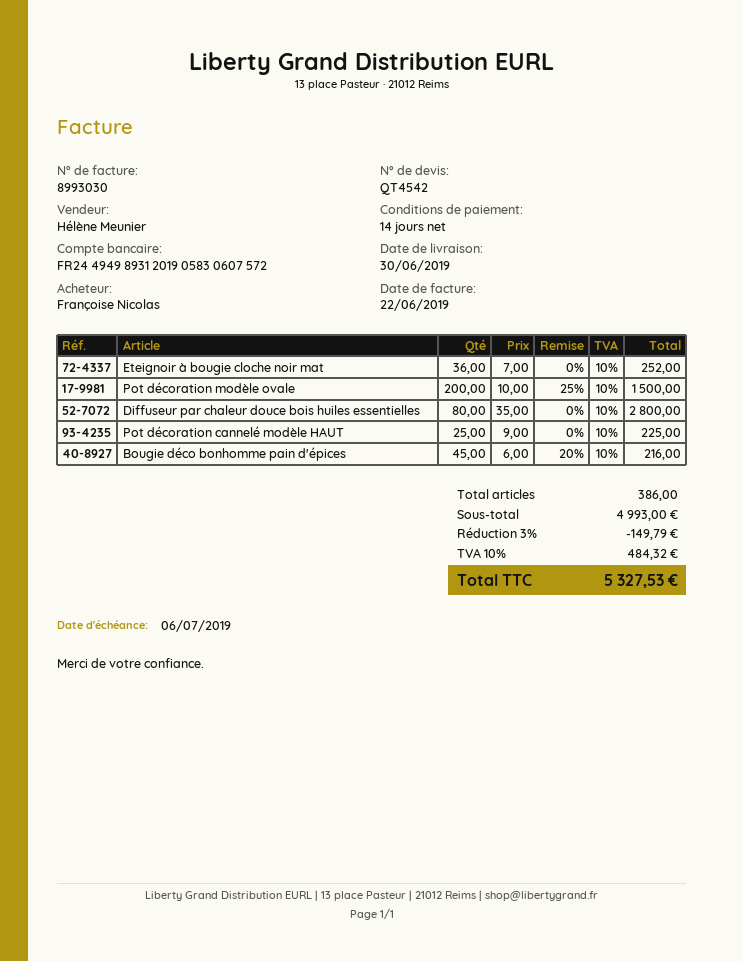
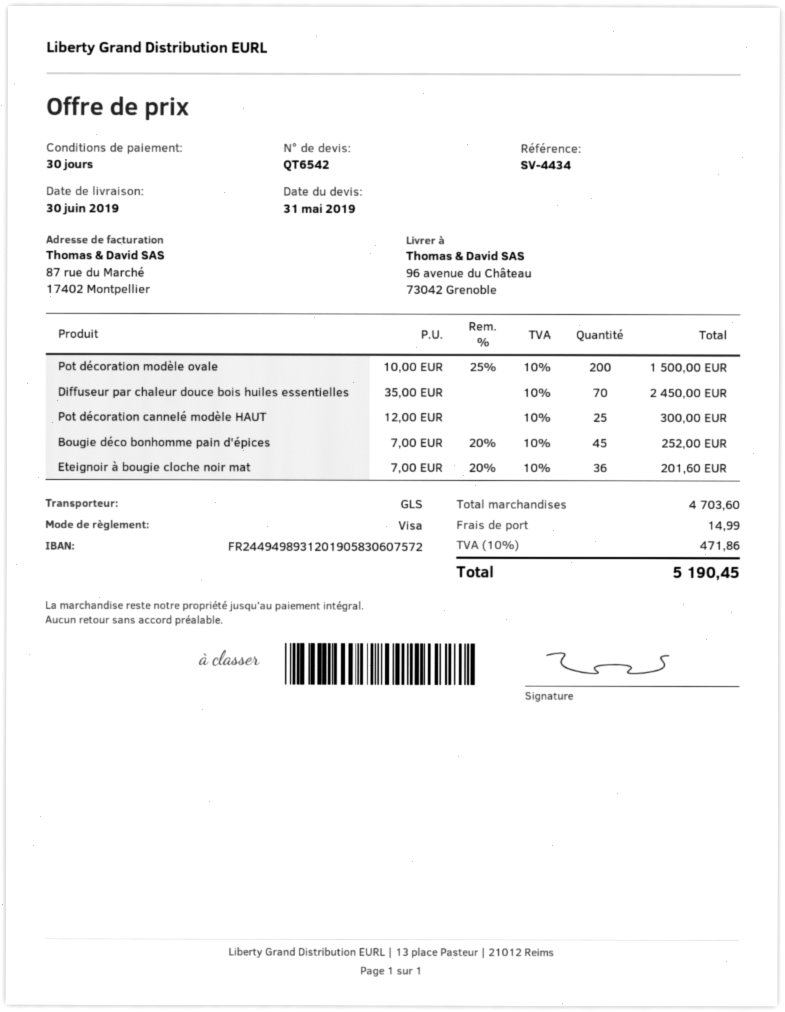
quote number: QT4542 -> QT6542
payment terms: 14 days -> 30 days
Eteignoir à bougie cloche noir mat: 36 x 7.00 = 252.00 -> 36 x 7.00 - 20% = 201.60
Diffuseur par chaleur douce bois huiles essentielles: 80 x 35.00 = 2800.00 -> 70 x 35.00 = 2450.00
Pot décoration cannelé modèle HAUT: 25 x 9.00 = 225.00 -> 25 x 12.00 = 300.00
Bougie déco bonhomme pain d'épices: 45 x 6.00 - 20% = 216.00 -> 45 x 7.00 - 20% = 252.00
subtotal: 4993.00 -> 4703.60
discount: 3% = 149.79 -> none
shipping: none -> 14.99
tax: 10% = 484.32 -> 10% = 471.86
total: 5327.53 -> 5190.45

